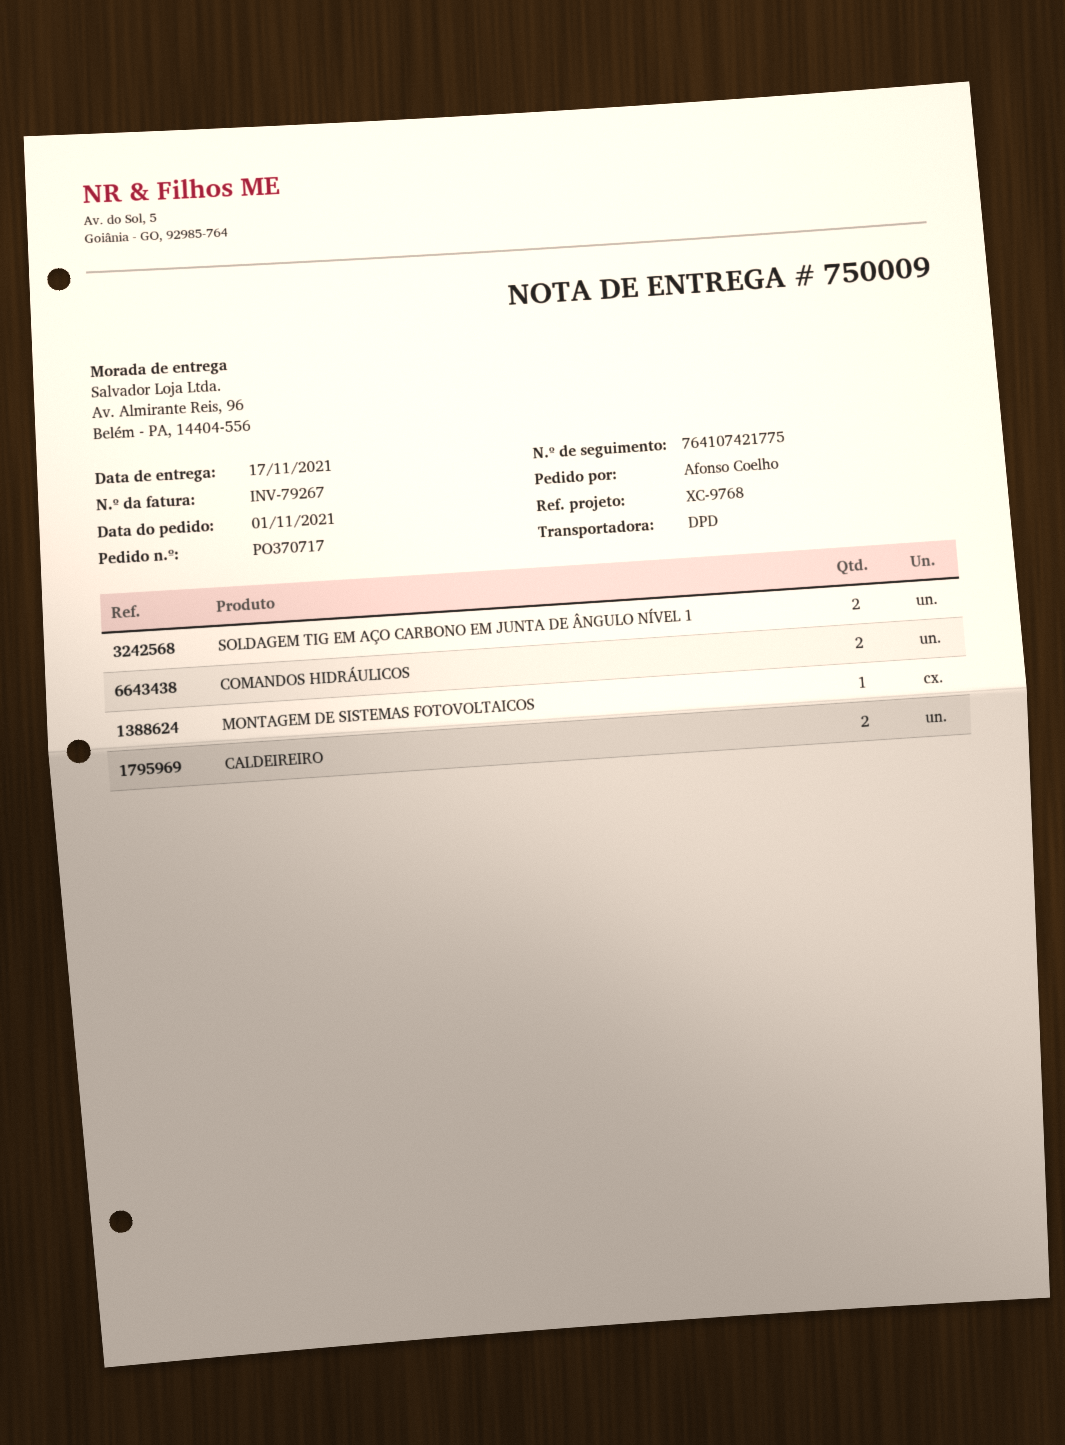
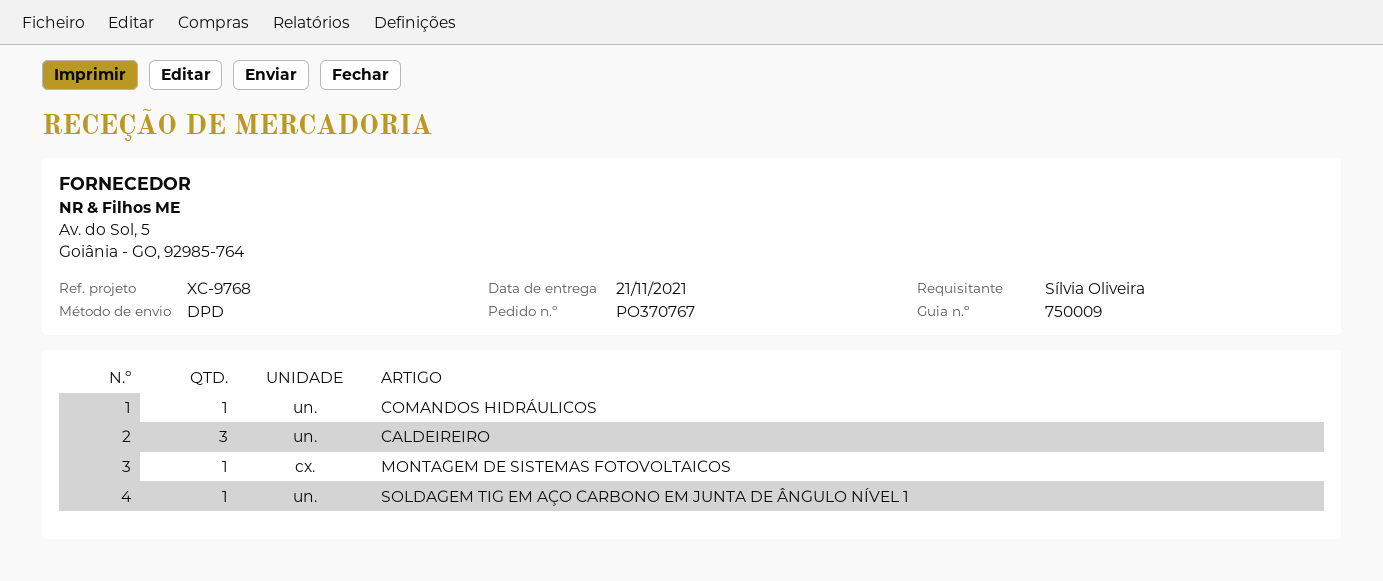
order number: PO370717 -> PO370767
delivery date: 2021-11-17 -> 2021-11-21
ordered by: Afonso Coelho -> Sílvia Oliveira
SOLDAGEM TIG EM AÇO CARBONO EM JUNTA DE ÂNGULO NÍVEL 1: 2 -> 1
COMANDOS HIDRÁULICOS: 2 -> 1
CALDEIREIRO: 2 -> 3

